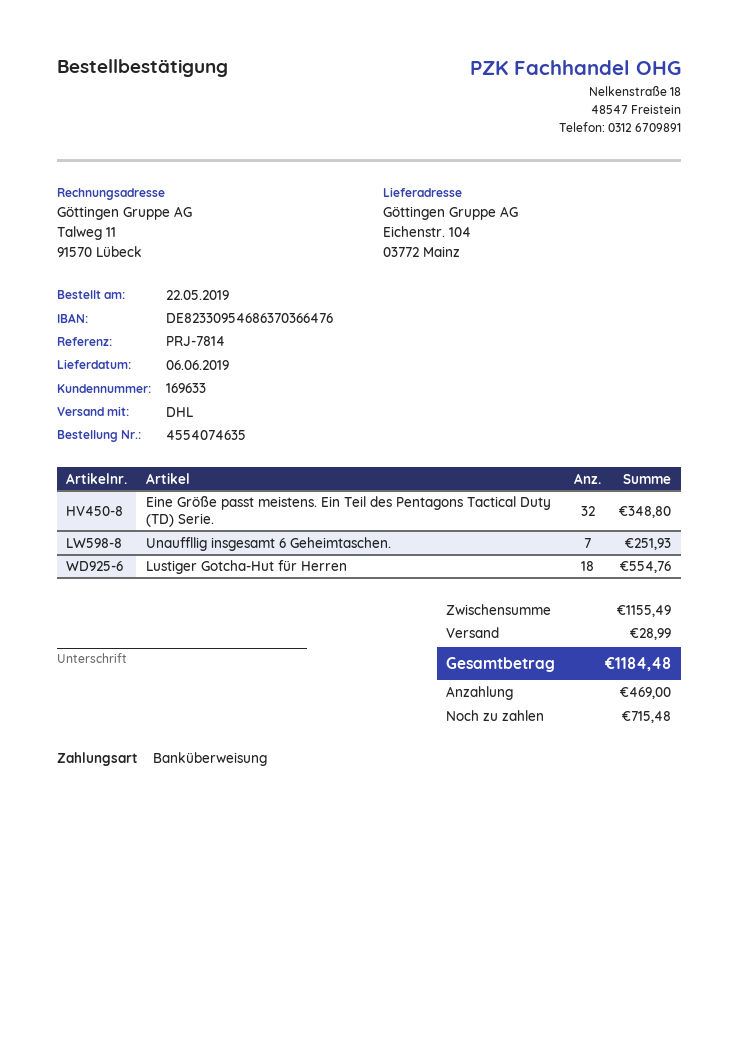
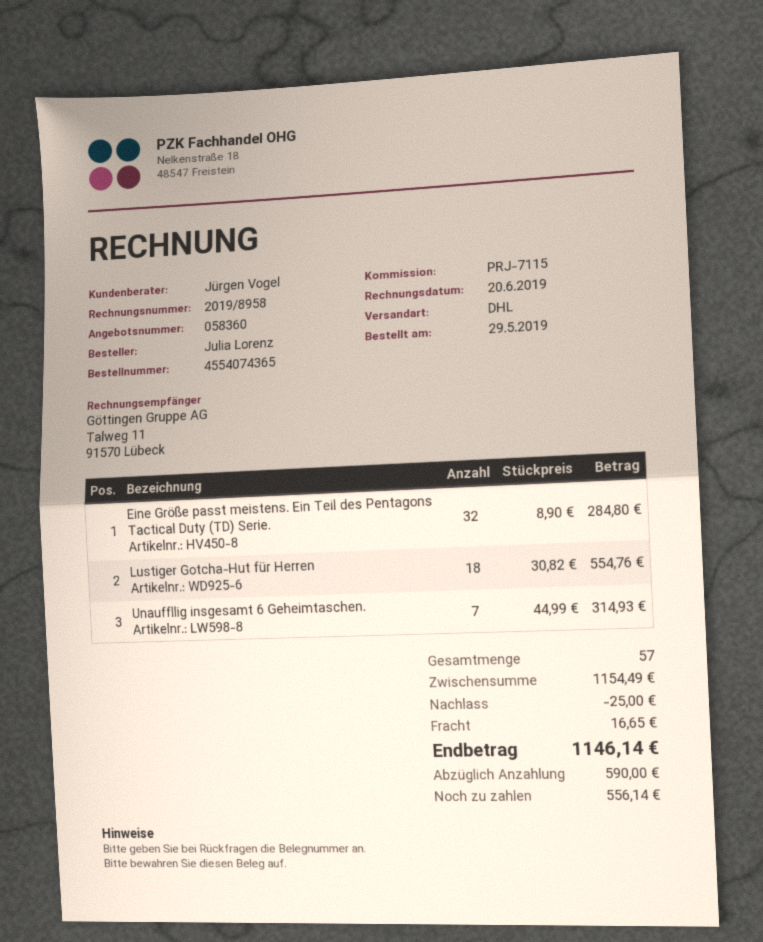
order number: 4554074635 -> 4554074365
order date: 2019-05-22 -> 2019-05-29
reference: PRJ-7814 -> PRJ-7115
Eine Größe passt meistens. Ein Teil des Pentagons Tactical Duty (TD) Serie.: 32 for 348.80 -> 32 for 284.80
Unauffllig insgesamt 6 Geheimtaschen.: 7 for 251.93 -> 7 for 314.93
subtotal: 1155.49 -> 1154.49
discount: none -> 25.00
shipping: 28.99 -> 16.65
total: 1184.48 -> 1146.14
deposit: 469.00 -> 590.00
balance: 715.48 -> 556.14

